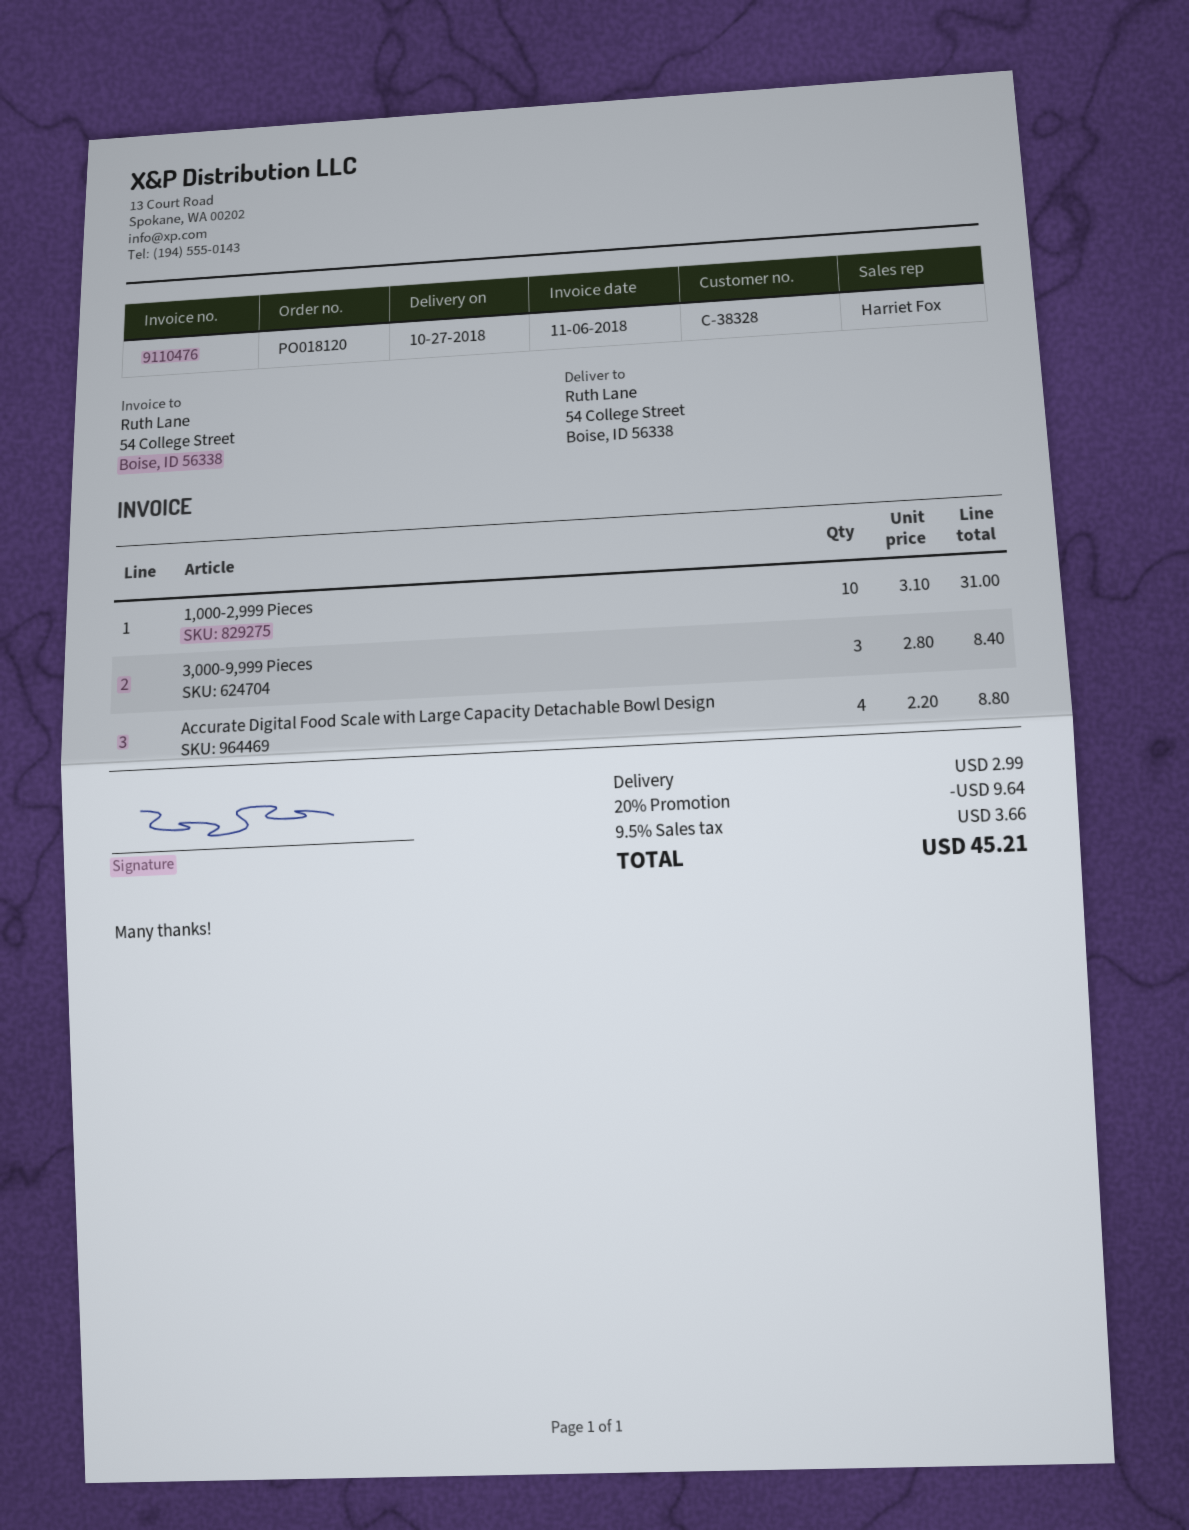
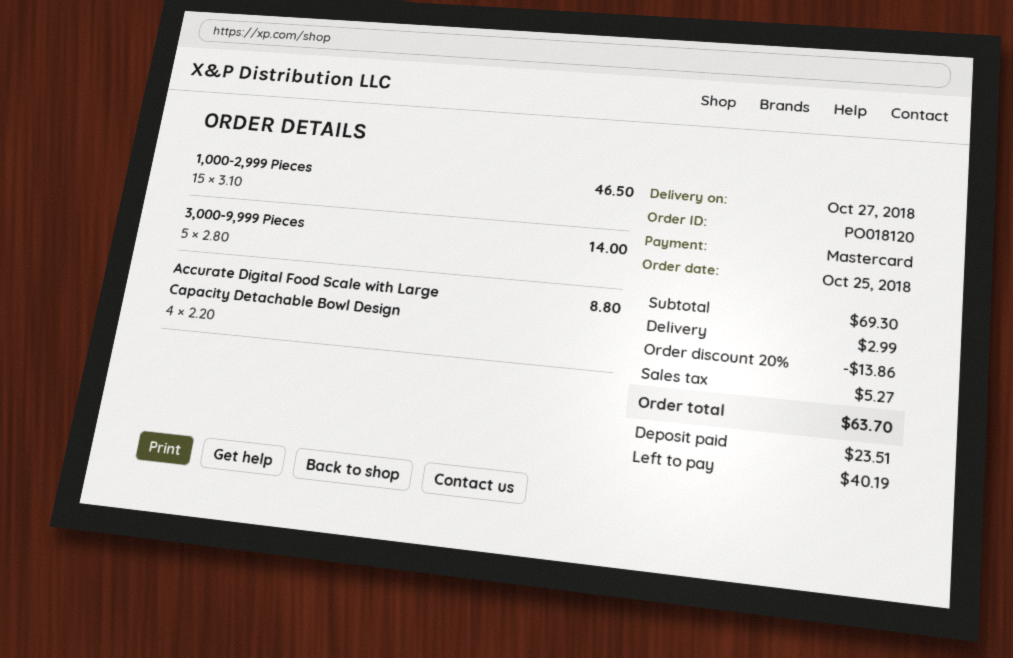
1,000-2,999 Pieces: 10 x 3.10 = 31.00 -> 15 x 3.10 = 46.50
3,000-9,999 Pieces: 3 x 2.80 = 8.40 -> 5 x 2.80 = 14.00
discount: 20% = 9.64 -> 20% = 13.86
tax: 3.66 -> 5.27
total: 45.21 -> 63.70

